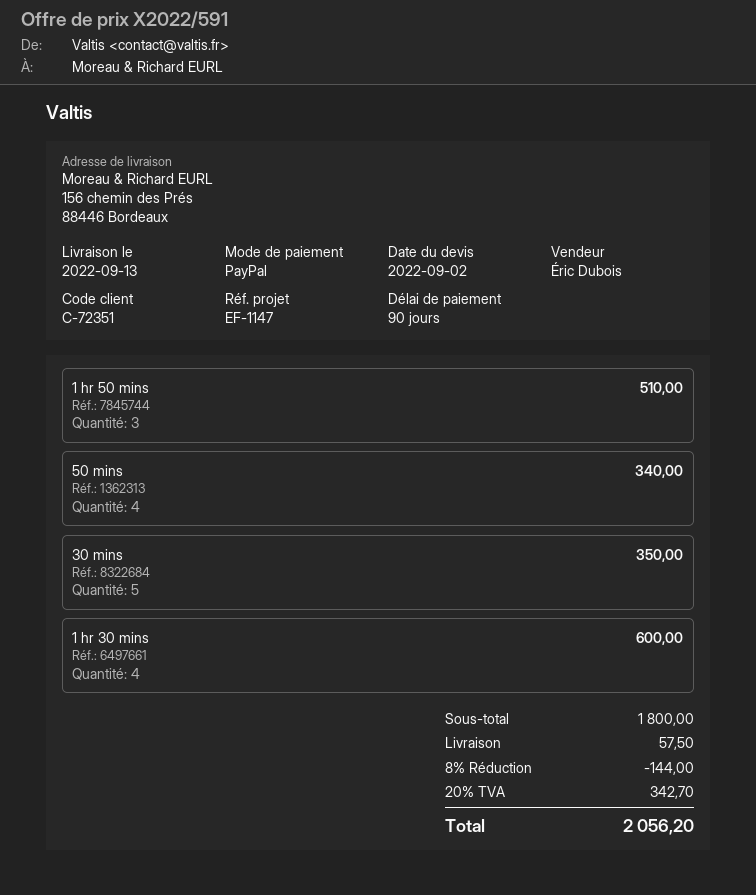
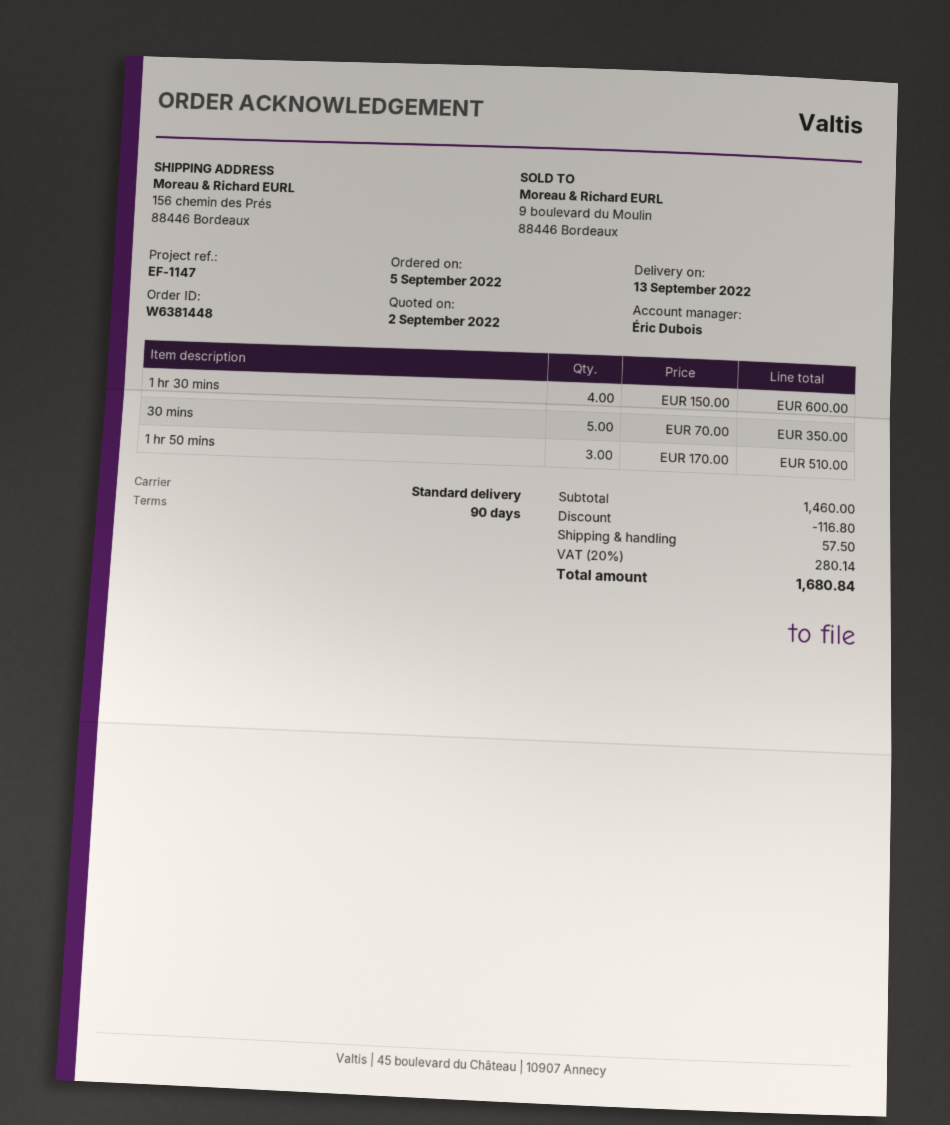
50 mins: 4 for 340.00 -> none
subtotal: 1800.00 -> 1460.00
discount: 144.00 -> 116.80
tax: 20% = 342.70 -> 20% = 280.14
total: 2056.20 -> 1680.84

